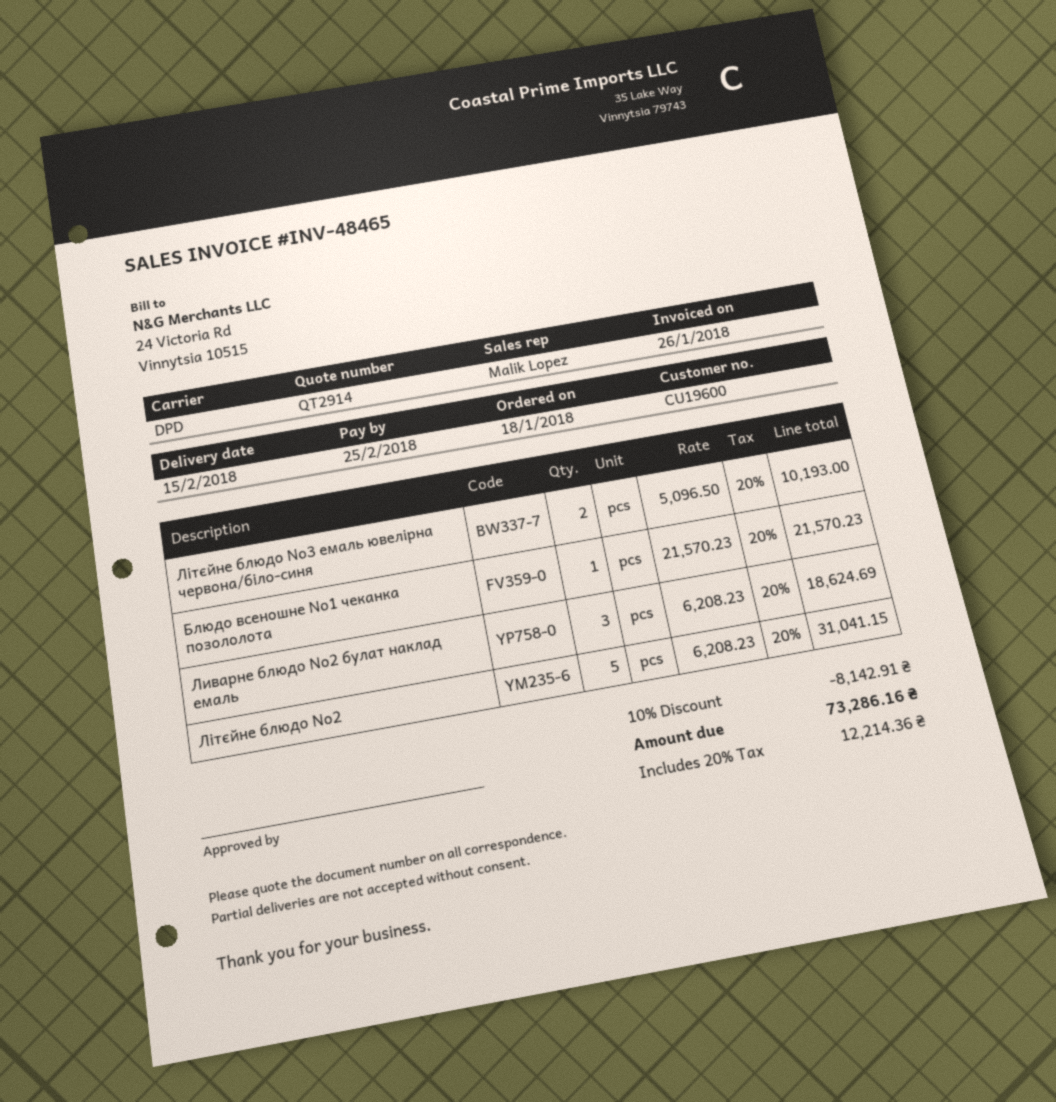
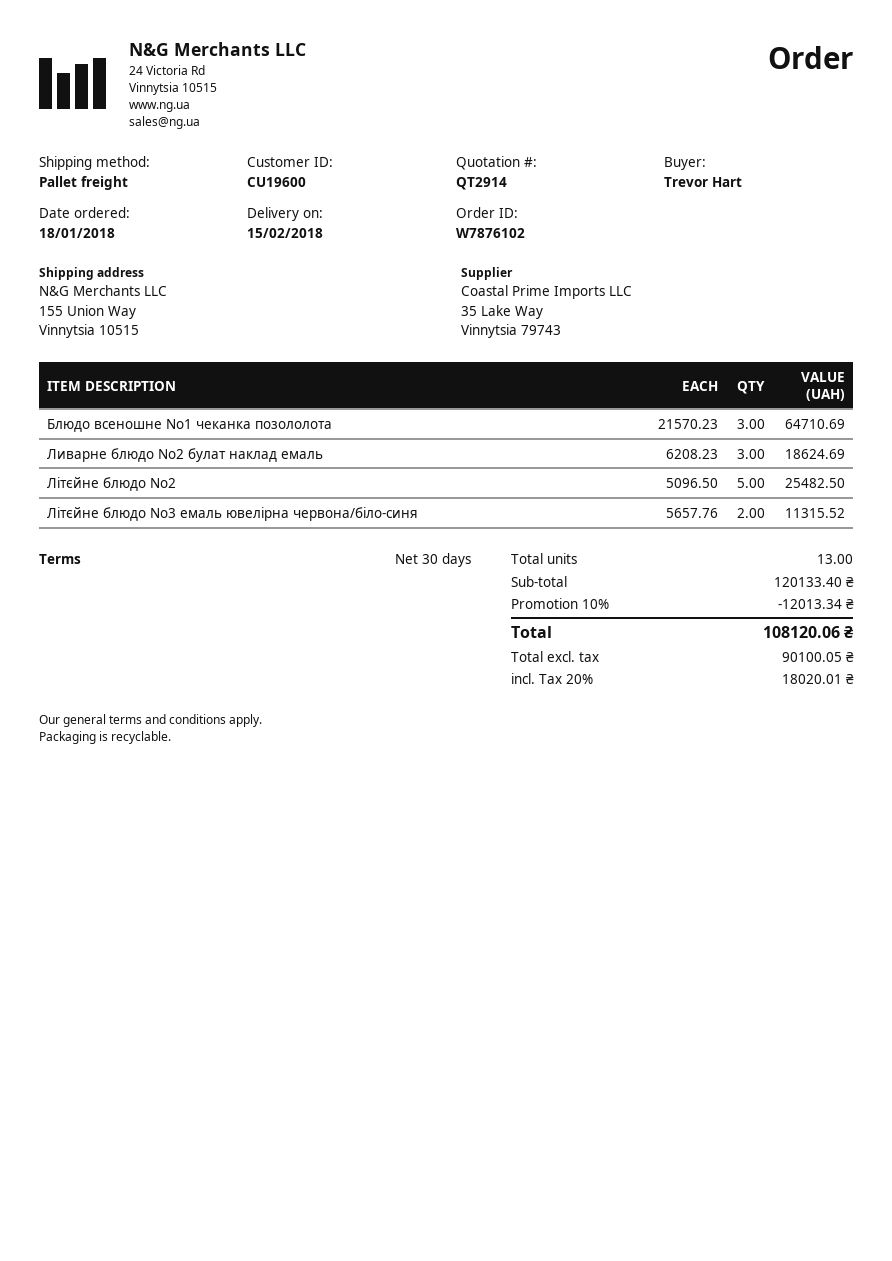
shipping method: DPD -> pallet freight
Літєйне блюдо No3 емаль ювелірна червона/біло-синя: 2 x 5096.50 = 10193.00 -> 2 x 5657.76 = 11315.52
Блюдо всеношне No1 чеканка позололота: 1 x 21570.23 = 21570.23 -> 3 x 21570.23 = 64710.69
Літєйне блюдо No2: 5 x 6208.23 = 31041.15 -> 5 x 5096.50 = 25482.50
discount: 10% = 8142.91 -> 10% = 12013.34
tax: 20% = 12214.36 -> 20% = 18020.01
total: 73286.16 -> 108120.06

